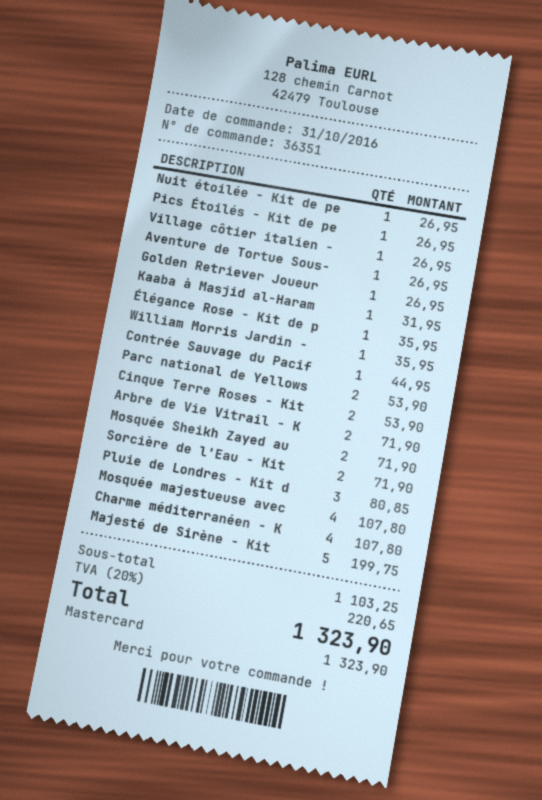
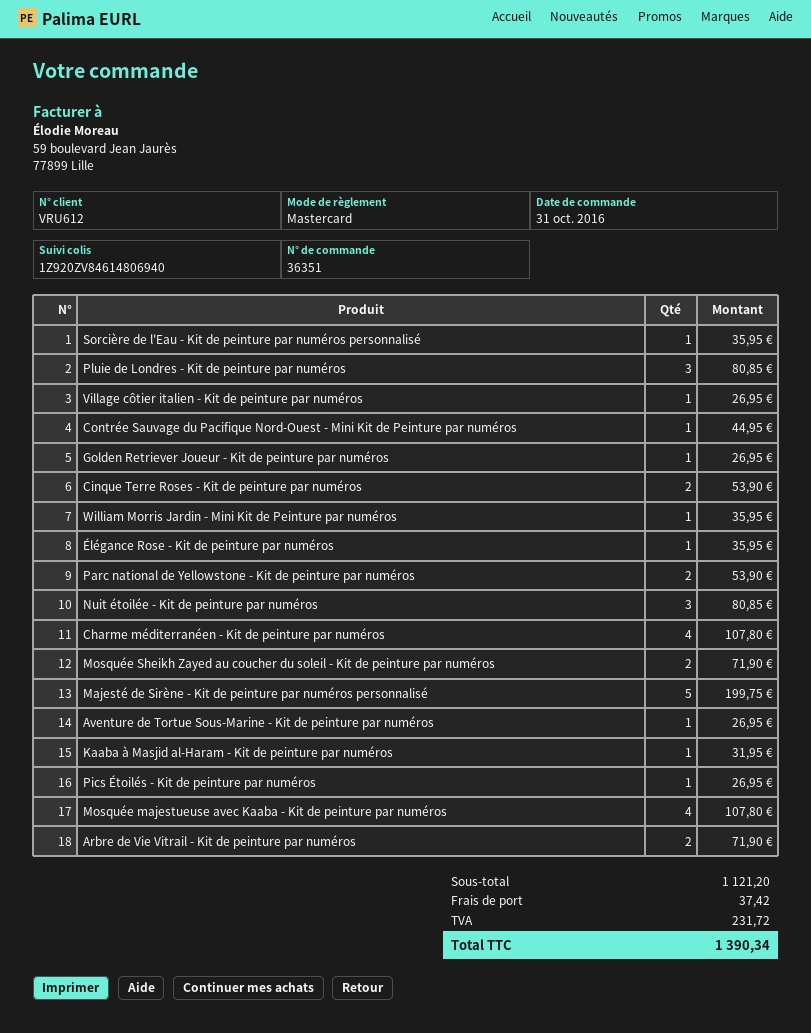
Nuit étoilée - Kit de pe: 1 for 26.95 -> 3 for 80.85
Sorcière de l'Eau - Kit: 2 for 71.90 -> 1 for 35.95
subtotal: 1103.25 -> 1121.20
shipping: none -> 37.42
tax: 220.65 -> 231.72
total: 1323.90 -> 1390.34

